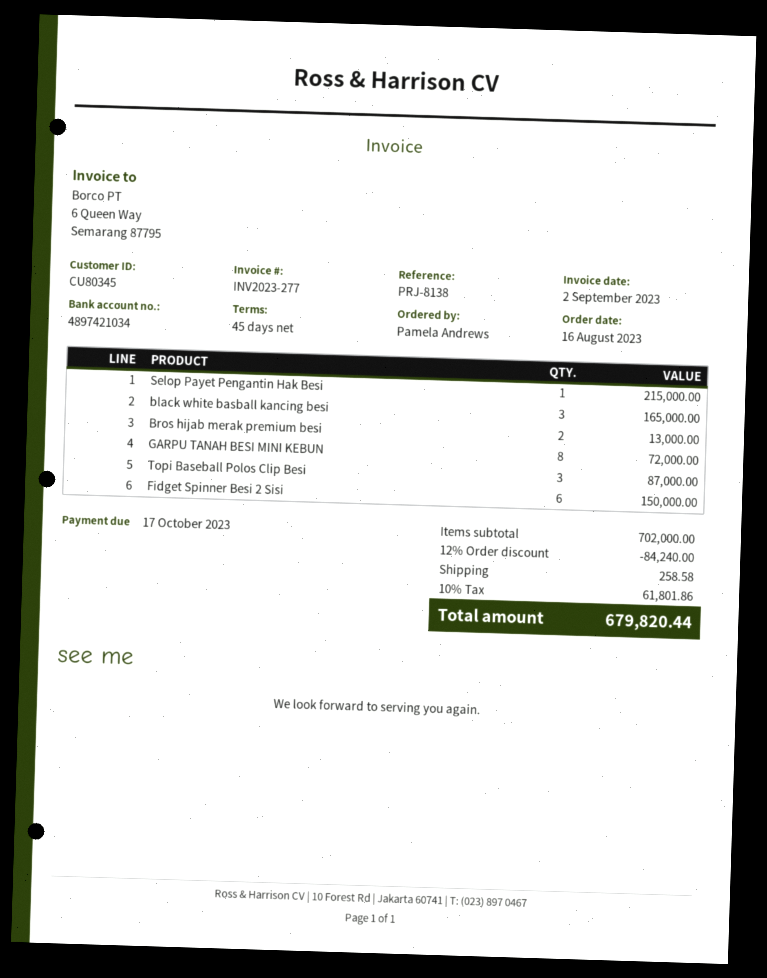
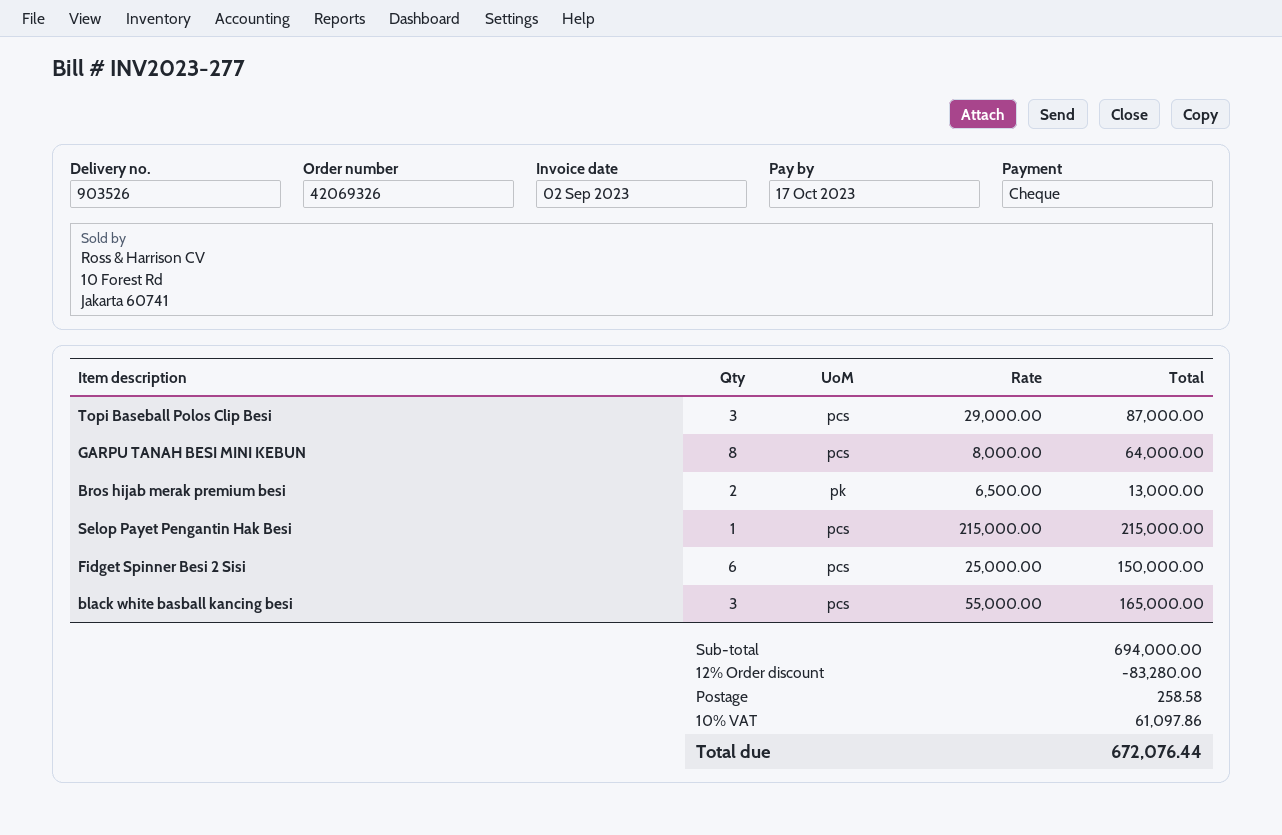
GARPU TANAH BESI MINI KEBUN: 8 for 72000.00 -> 8 for 64000.00
subtotal: 702000.00 -> 694000.00
discount: 12% = 84240.00 -> 12% = 83280.00
tax: 10% = 61801.86 -> 10% = 61097.86
total: 679820.44 -> 672076.44

